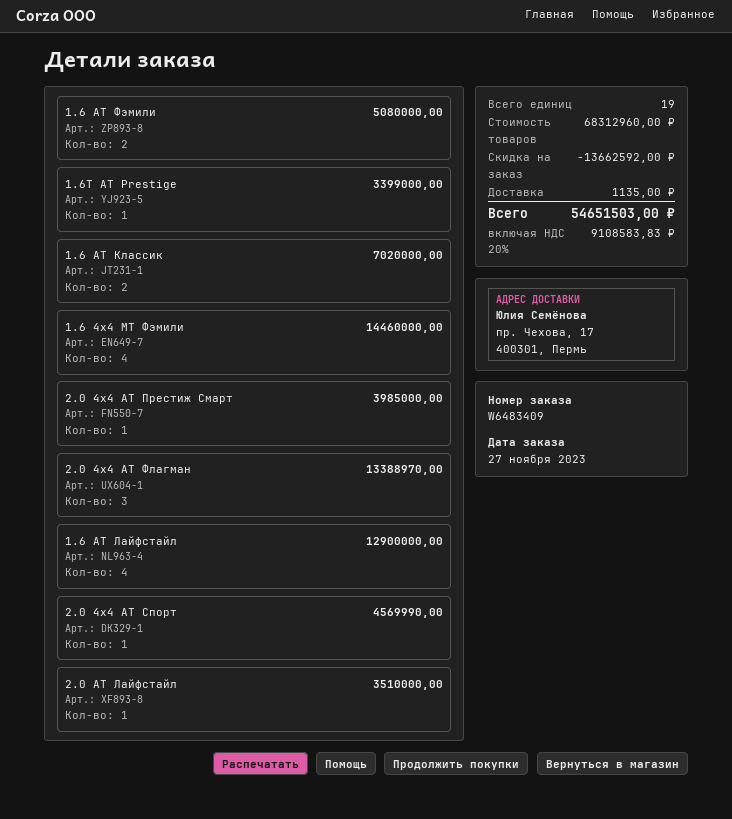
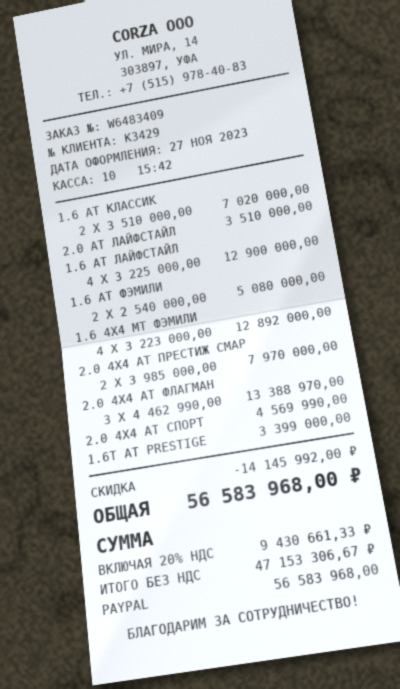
1.6 4x4 MT Фэмили: 4 for 14460000.00 -> 4 for 12892000.00
2.0 4x4 AT Престиж Смарт: 1 for 3985000.00 -> 2 for 7970000.00
discount: 13662592.00 -> 14145992.00
shipping: 1135.00 -> none
tax: 20% = 9108583.83 -> 20% = 9430661.33
total: 54651503.00 -> 56583968.00

